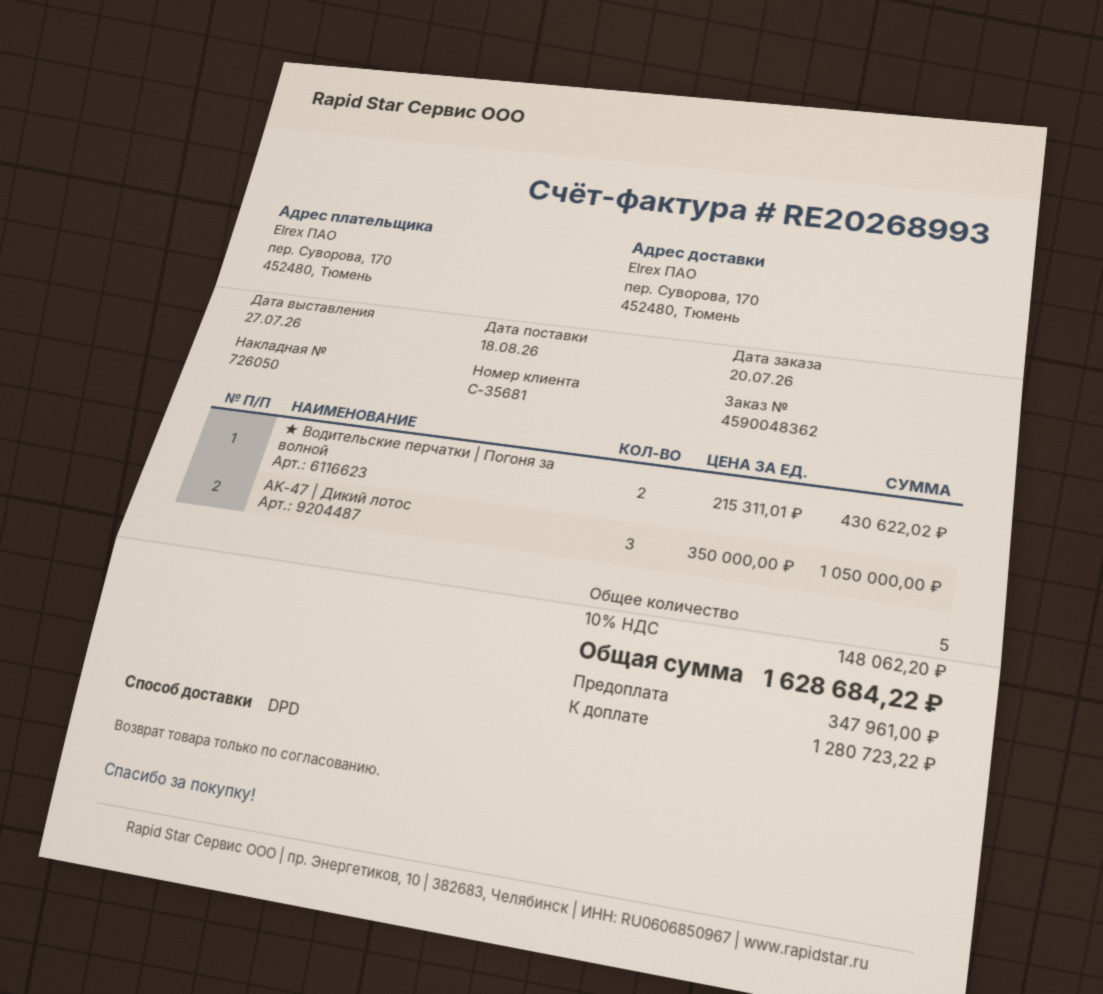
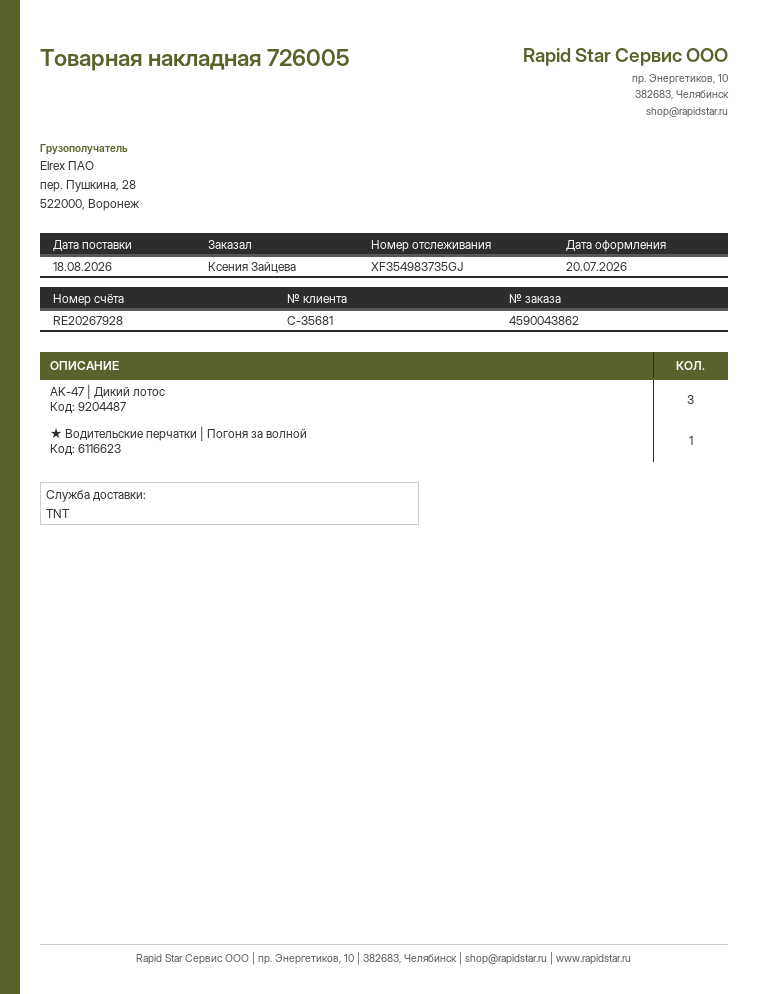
order number: 4590048362 -> 4590043862
delivery note number: 726050 -> 726005
invoice number: RE20268993 -> RE20267928
shipping method: DPD -> TNT
ship to: пер. Суворова, 170, 452480, Тюмень -> пер. Пушкина, 28, 522000, Воронеж
★ Водительские перчатки | Погоня за волной: 2 -> 1

